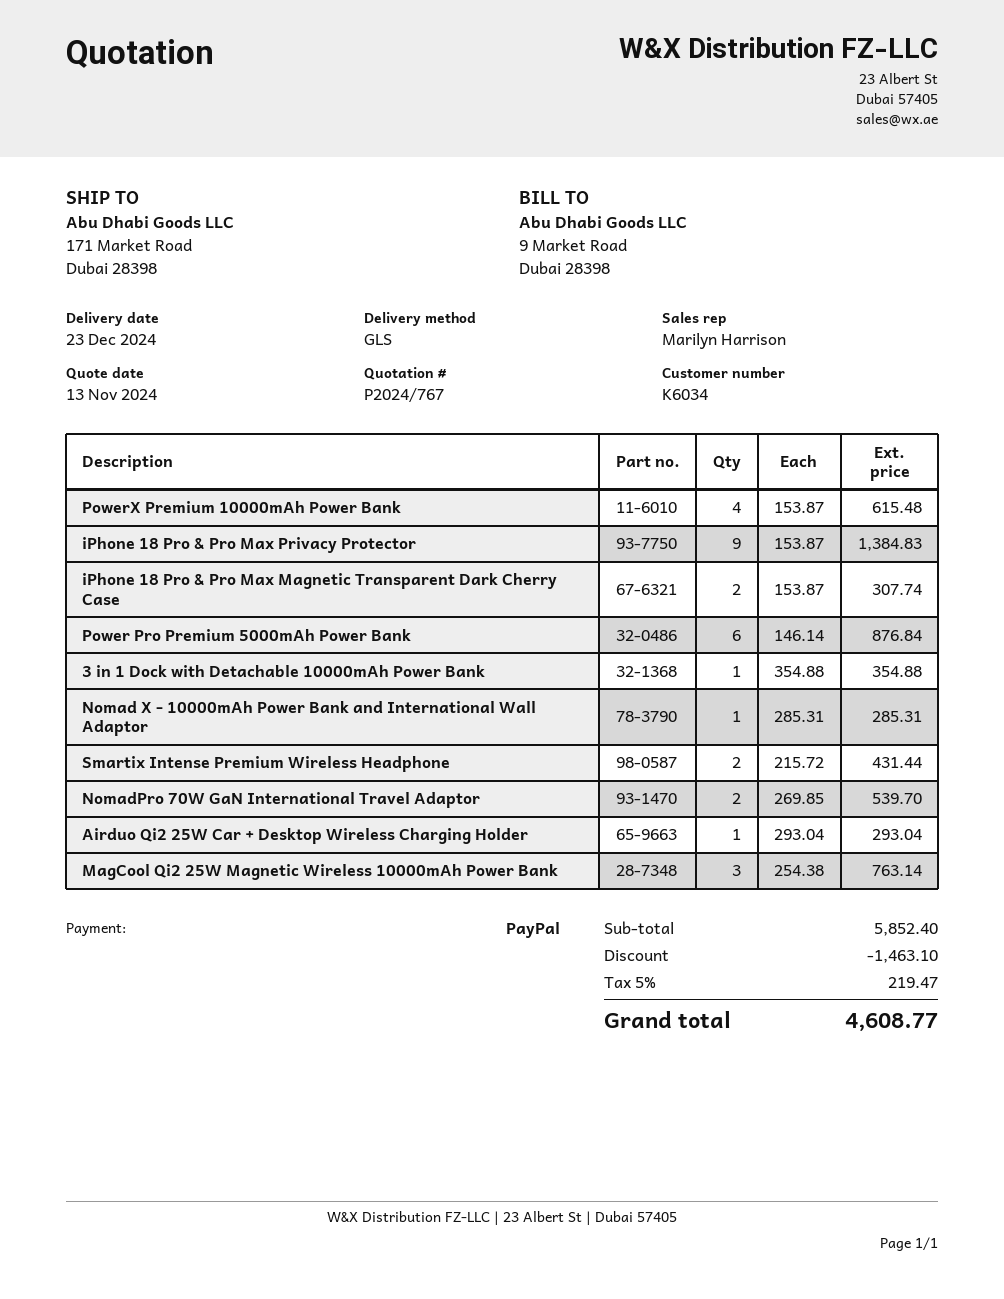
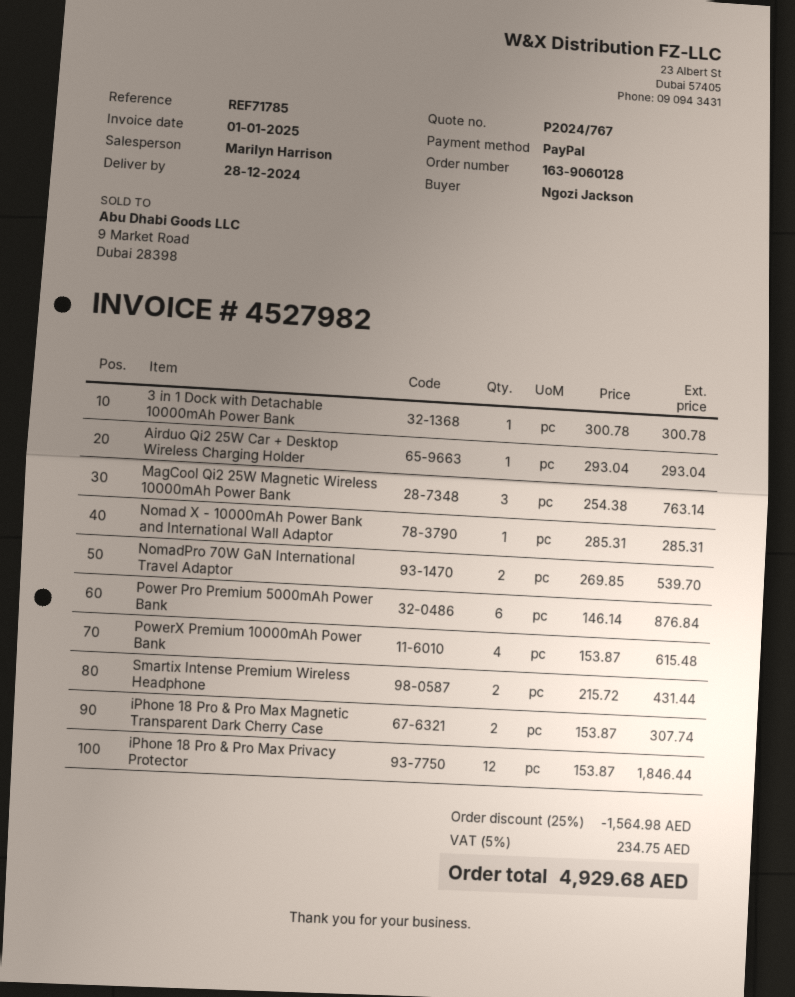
delivery date: 2024-12-23 -> 2024-12-28
iPhone 18 Pro & Pro Max Privacy Protector: 9 x 153.87 = 1384.83 -> 12 x 153.87 = 1846.44
3 in 1 Dock with Detachable 10000mAh Power Bank: 1 x 354.88 = 354.88 -> 1 x 300.78 = 300.78
discount: 1463.10 -> 1564.98
tax: 5% = 219.47 -> 5% = 234.75
total: 4608.77 -> 4929.68

